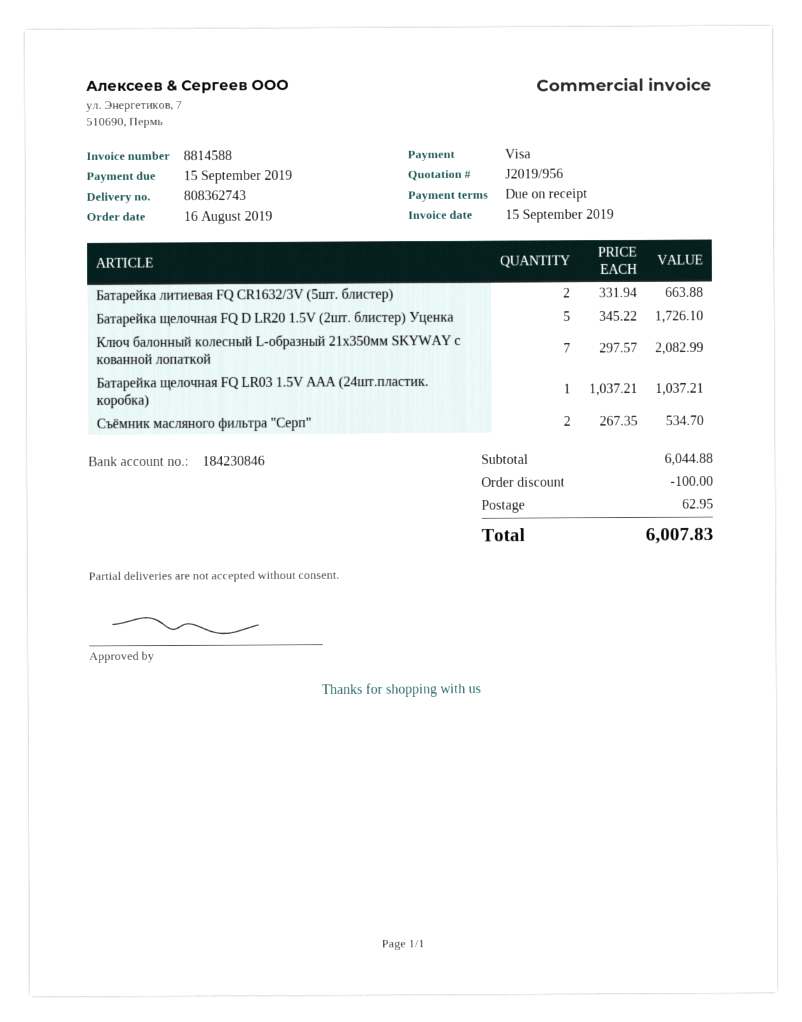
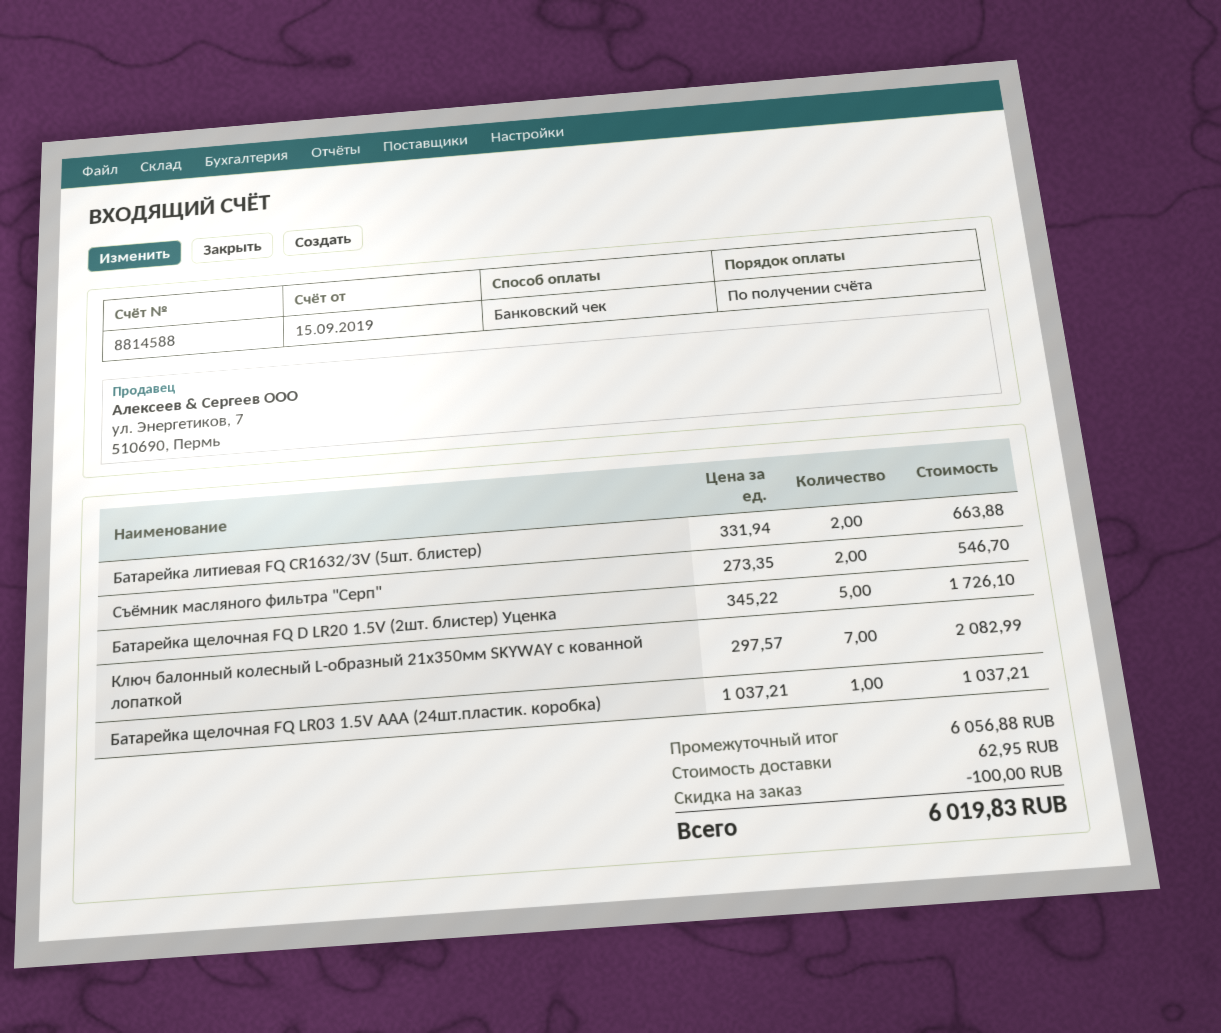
payment method: Visa -> cheque
Съёмник масляного фильтра "Серп": 2 x 267.35 = 534.70 -> 2 x 273.35 = 546.70
subtotal: 6044.88 -> 6056.88
total: 6007.83 -> 6019.83

